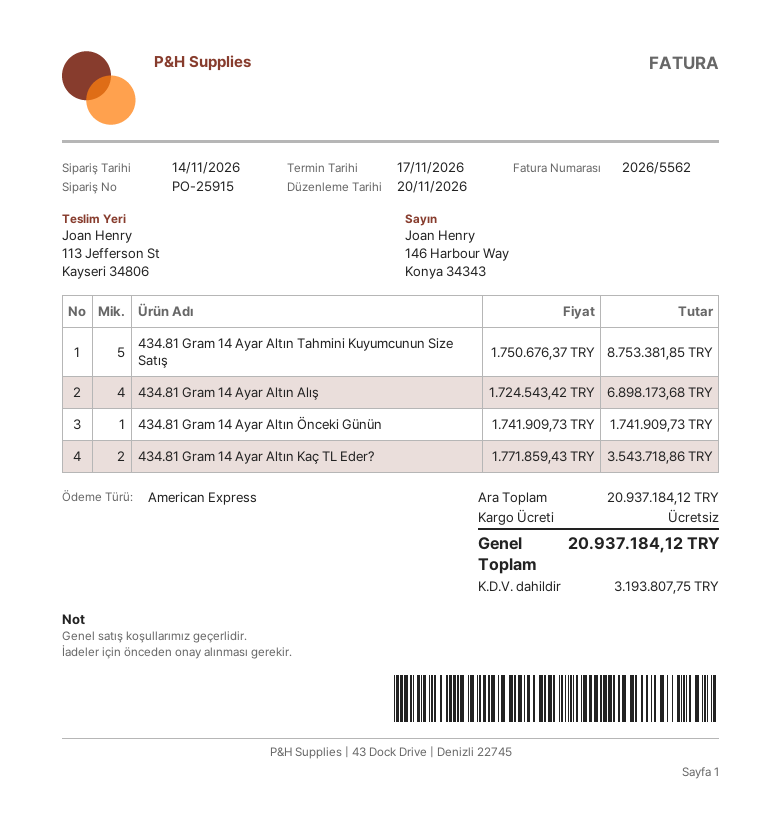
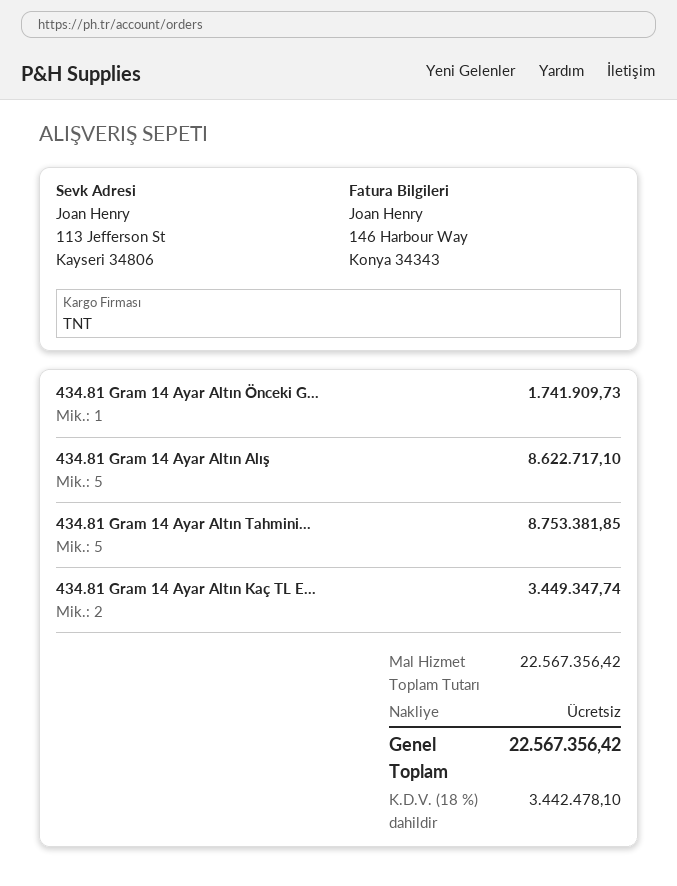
434.81 Gram 14 Ayar Altın Alış: 4 for 6898173.68 -> 5 for 8622717.10
434.81 Gram 14 Ayar Altın Kaç TL Eder?: 2 for 3543718.86 -> 2 for 3449347.74
subtotal: 20937184.12 -> 22567356.42
tax: 3193807.75 -> 3442478.10
total: 20937184.12 -> 22567356.42

